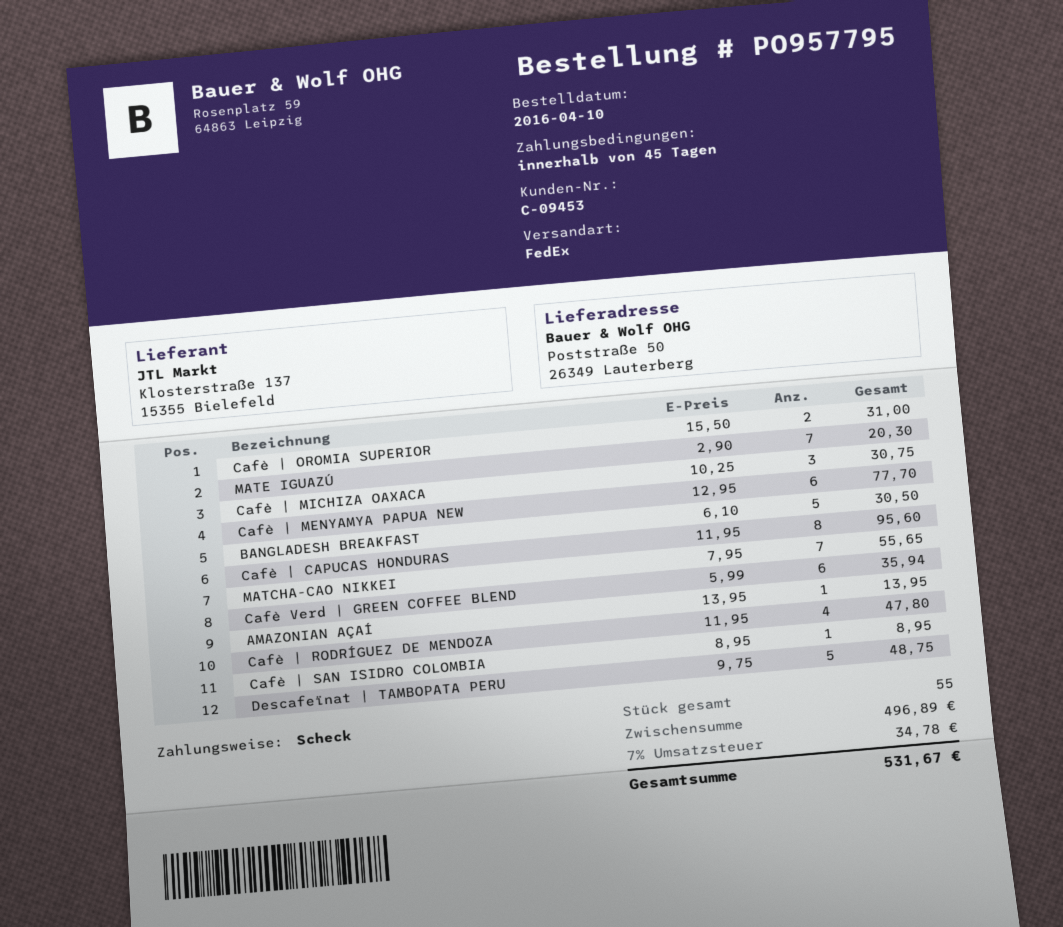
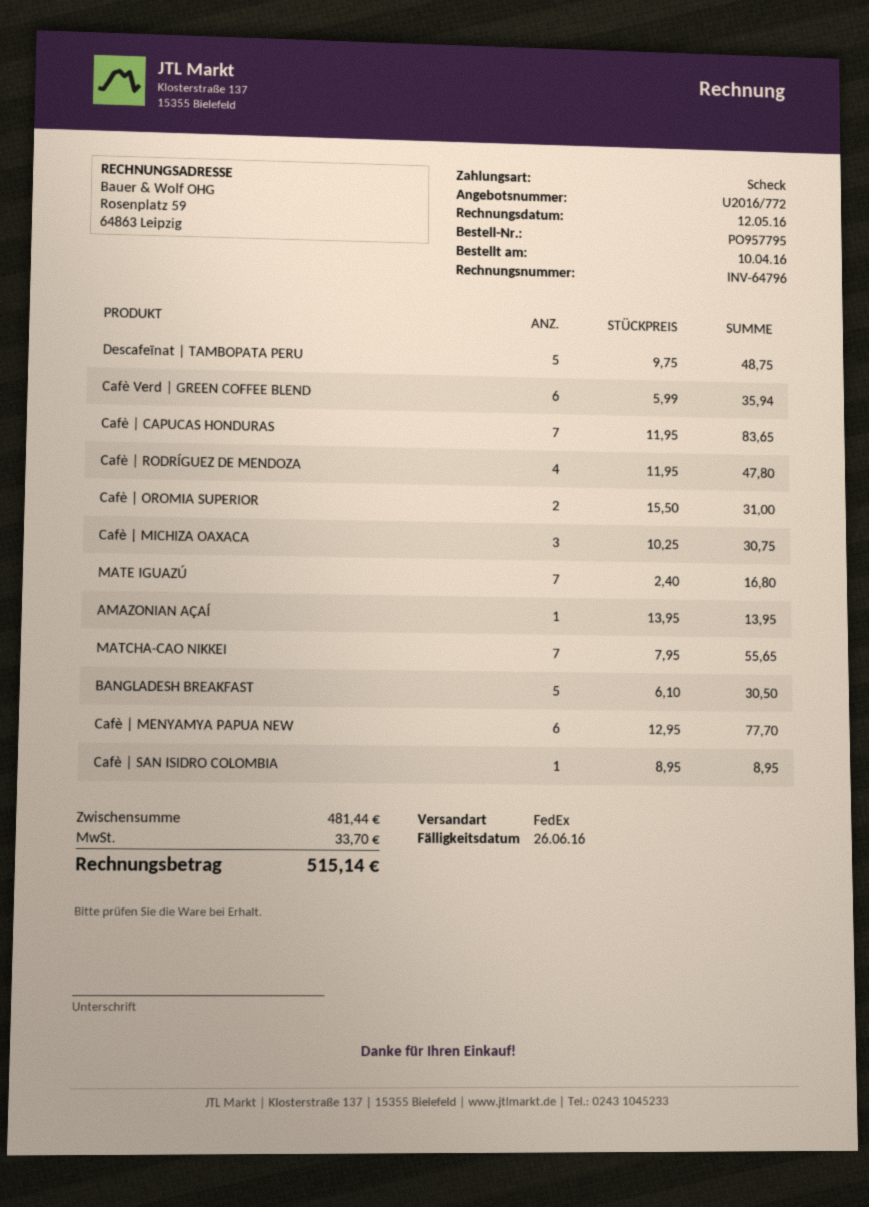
MATE IGUAZÚ: 7 x 2.90 = 20.30 -> 7 x 2.40 = 16.80
Cafè | CAPUCAS HONDURAS: 8 x 11.95 = 95.60 -> 7 x 11.95 = 83.65
subtotal: 496.89 -> 481.44
tax: 34.78 -> 33.70
total: 531.67 -> 515.14

